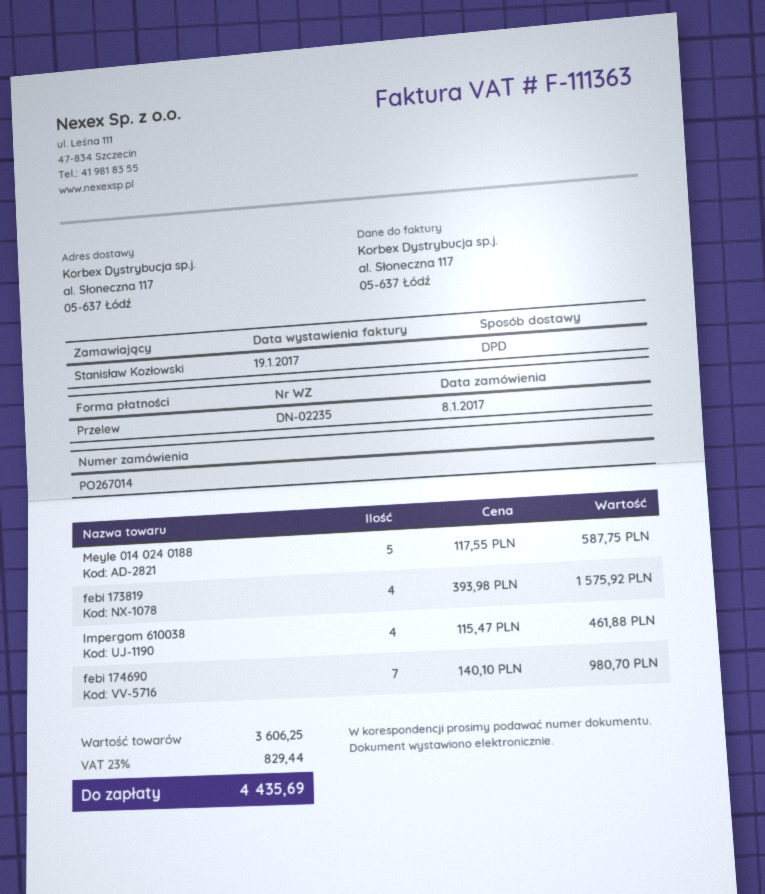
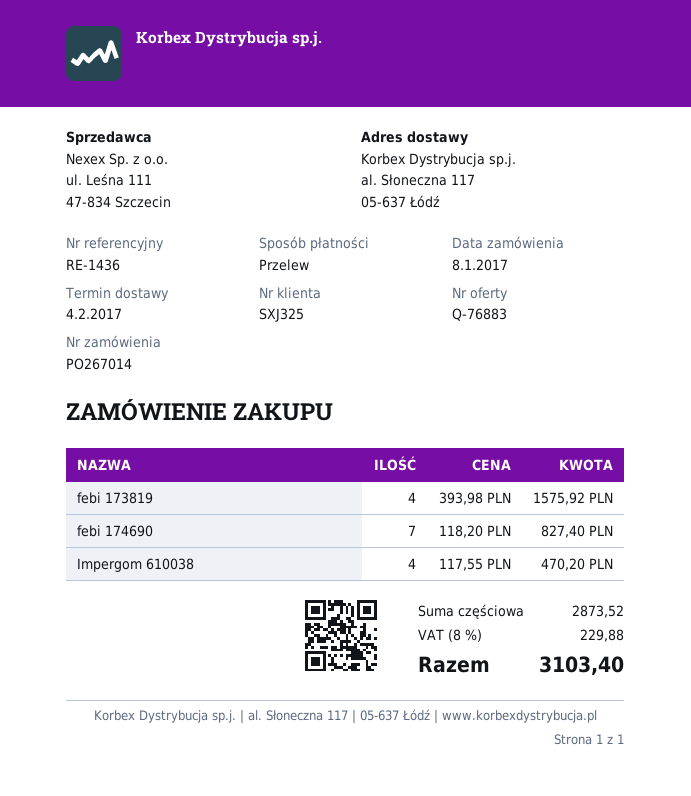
Meyle 014 024 0188: 5 x 117.55 = 587.75 -> none
Impergom 610038: 4 x 115.47 = 461.88 -> 4 x 117.55 = 470.20
febi 174690: 7 x 140.10 = 980.70 -> 7 x 118.20 = 827.40
subtotal: 3606.25 -> 2873.52
tax: 23% = 829.44 -> 8% = 229.88
total: 4435.69 -> 3103.40

